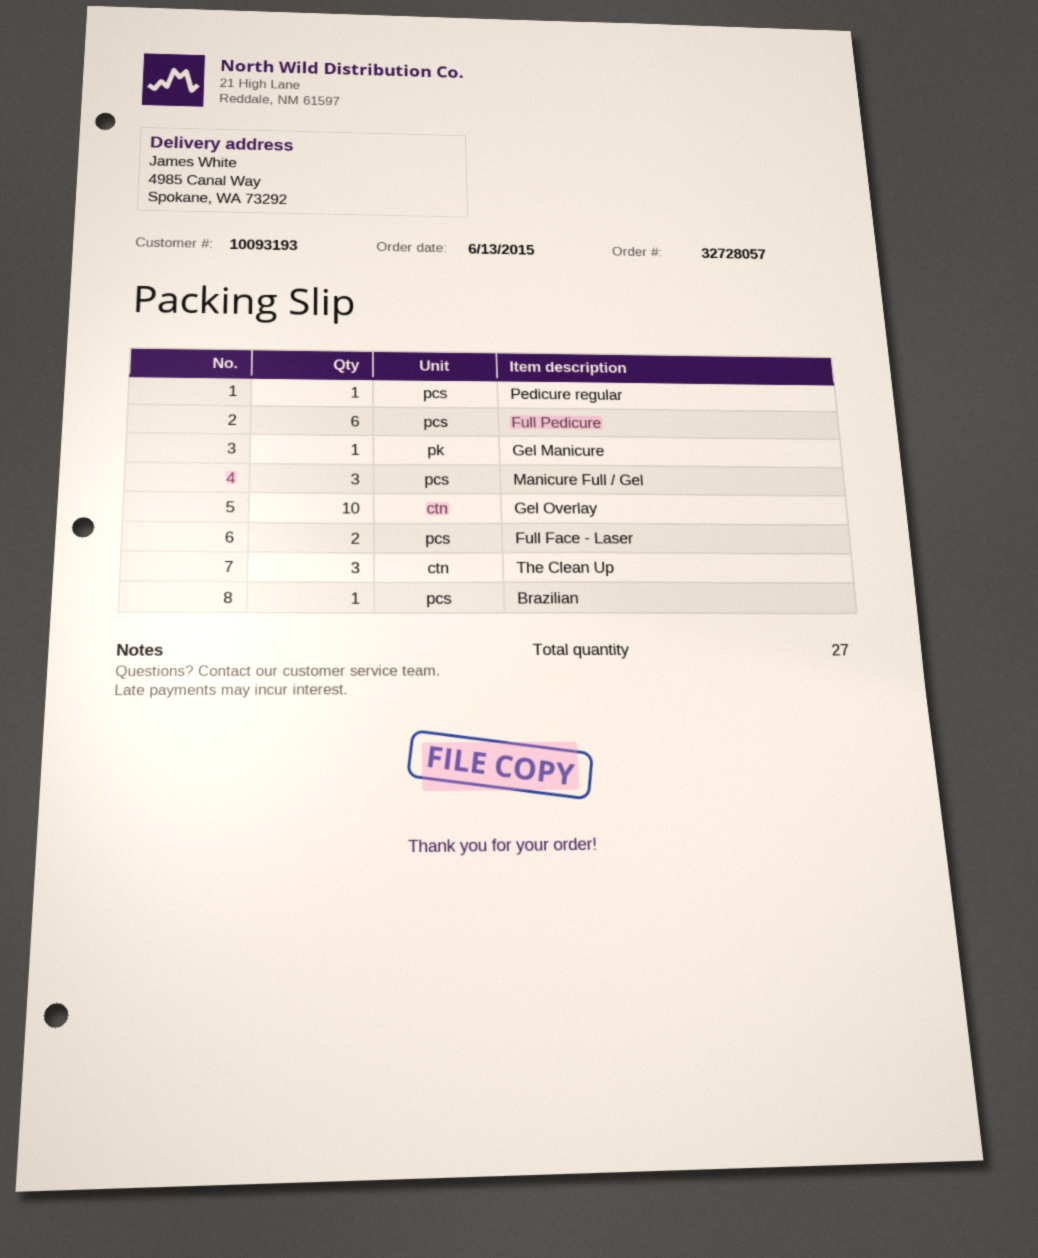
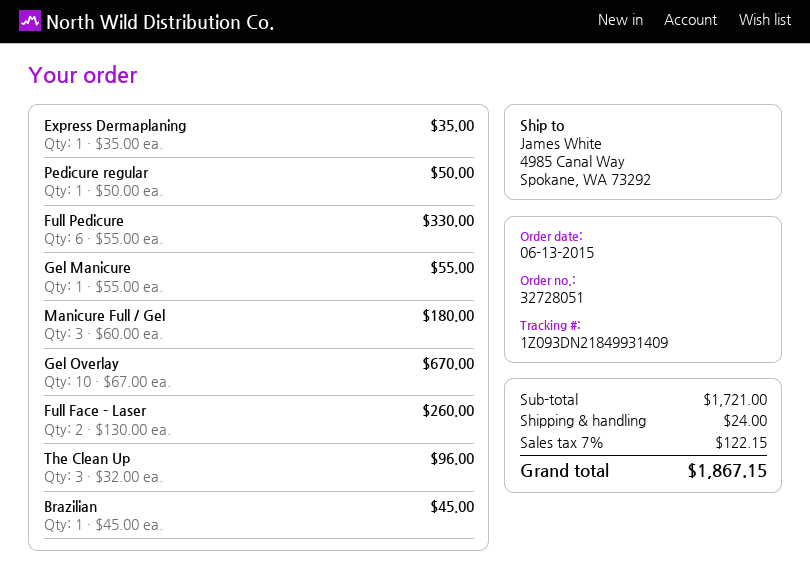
order number: 32728057 -> 32728051
Express Dermaplaning: none -> 1

